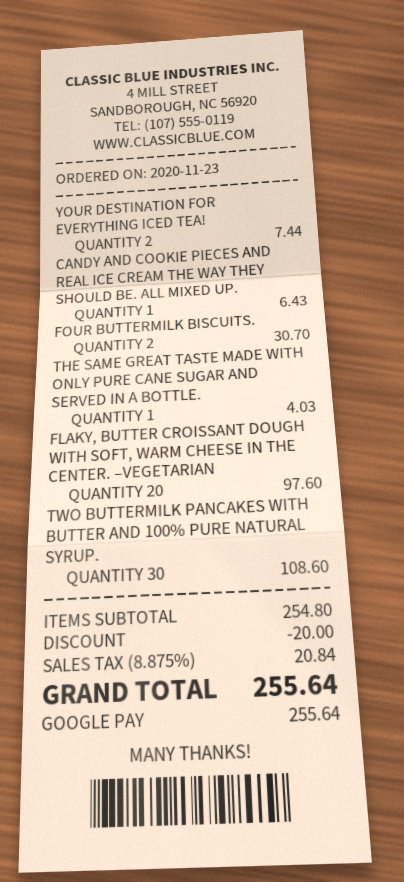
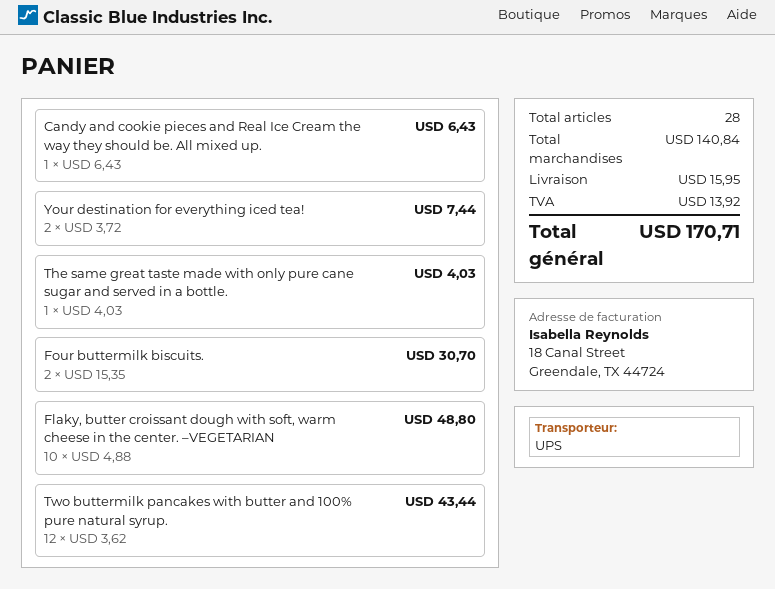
FLAKY, BUTTER CROISSANT DOUGH WITH SOFT, WARM CHEESE IN THE CENTER. –VEGETARIAN: 20 for 97.60 -> 10 for 48.80
TWO BUTTERMILK PANCAKES WITH BUTTER AND 100% PURE NATURAL SYRUP.: 30 for 108.60 -> 12 for 43.44
subtotal: 254.80 -> 140.84
discount: 20.00 -> none
shipping: none -> 15.95
tax: 20.84 -> 13.92
total: 255.64 -> 170.71

